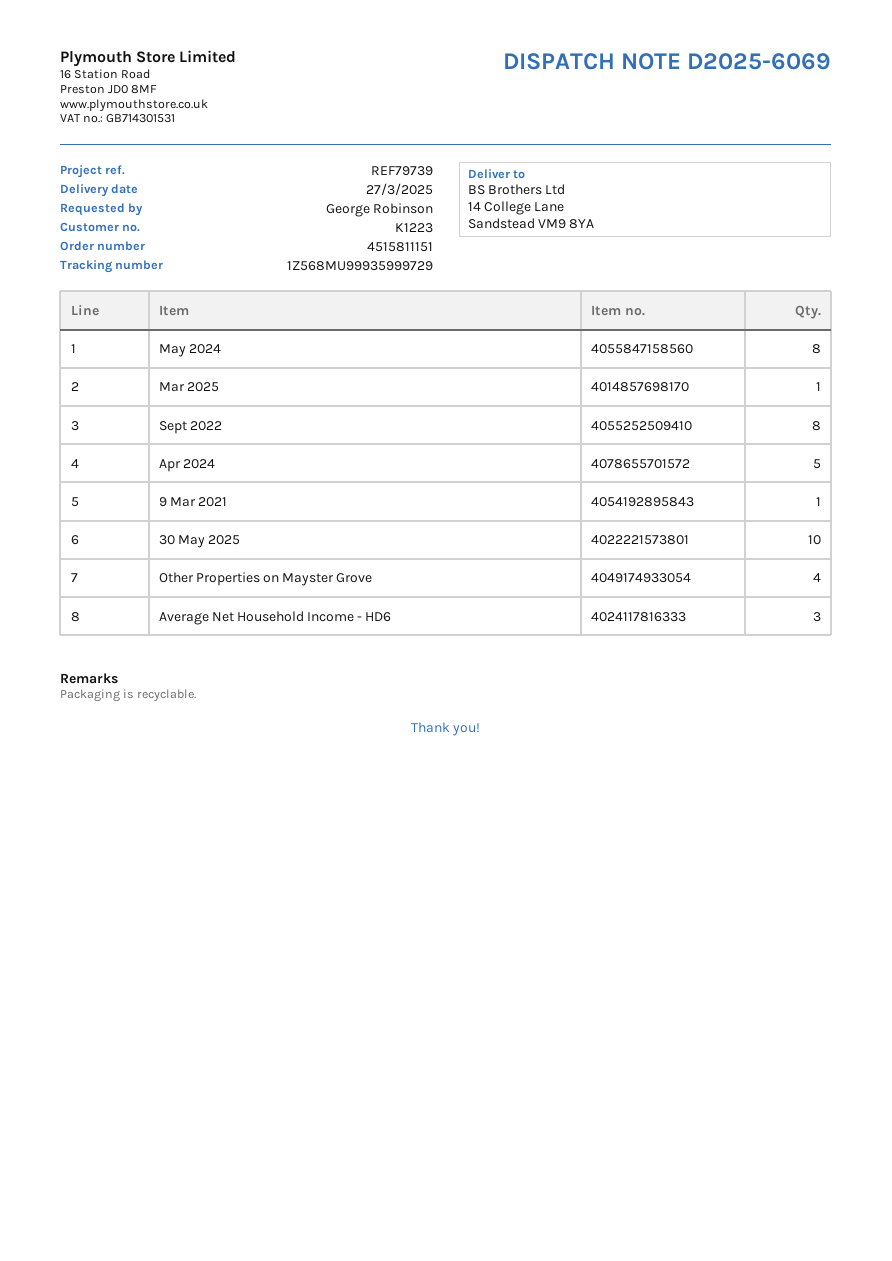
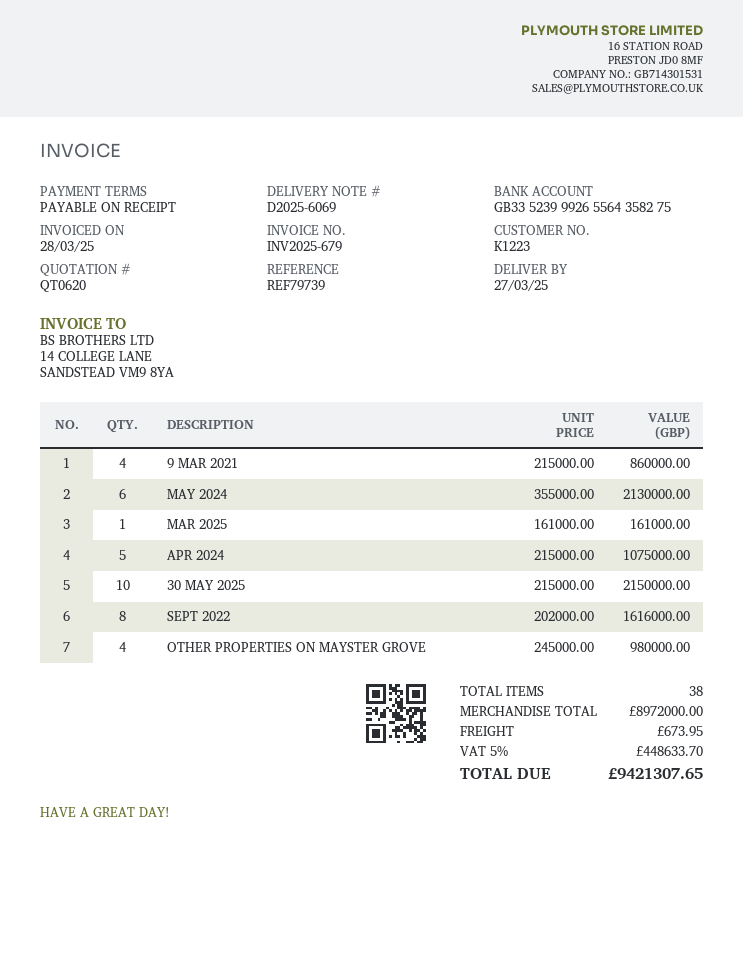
May 2024: 8 -> 6
9 Mar 2021: 1 -> 4
Average Net Household Income - HD6: 3 -> none

